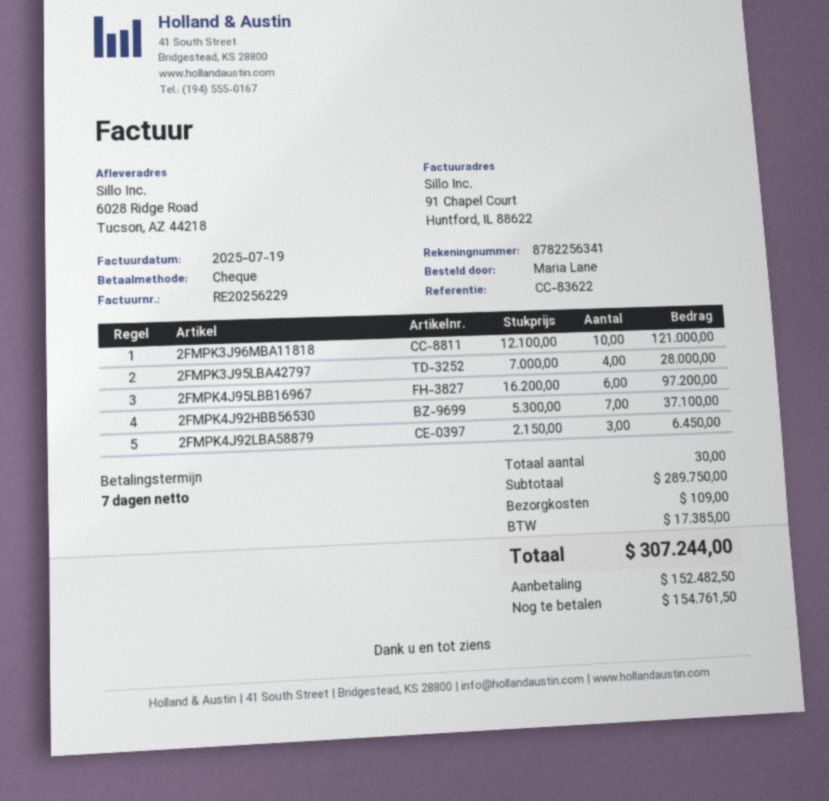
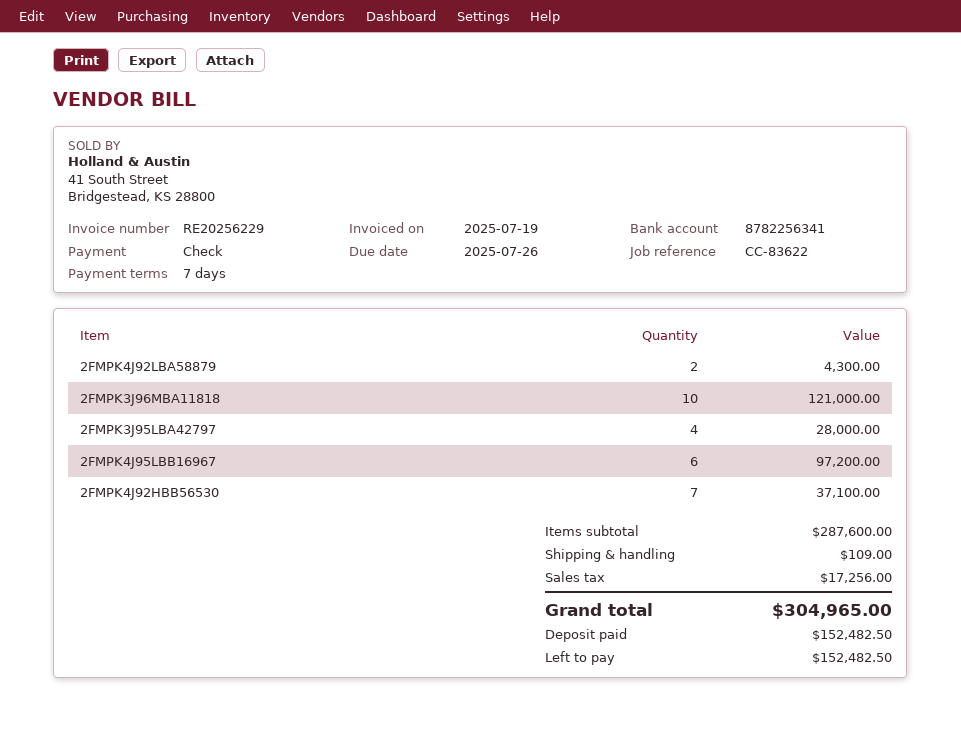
2FMPK4J92LBA58879: 3 for 6450.00 -> 2 for 4300.00
subtotal: 289750.00 -> 287600.00
tax: 17385.00 -> 17256.00
total: 307244.00 -> 304965.00
balance: 154761.50 -> 152482.50

